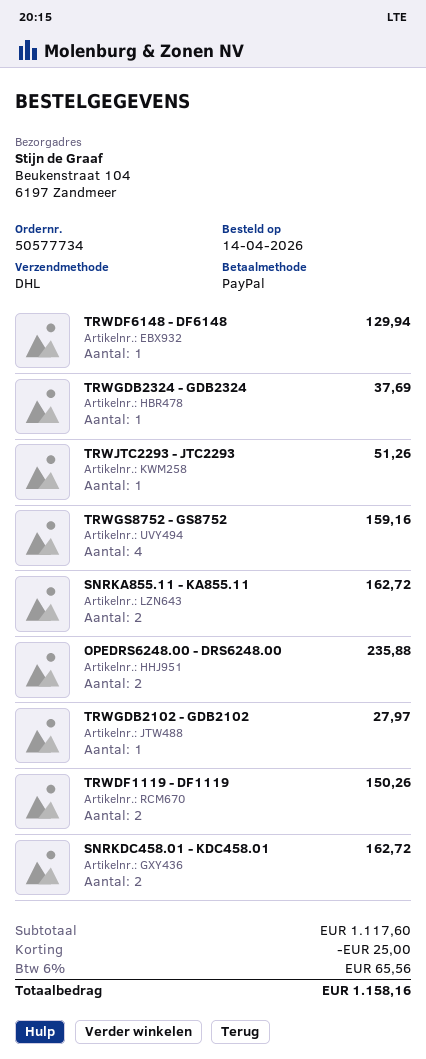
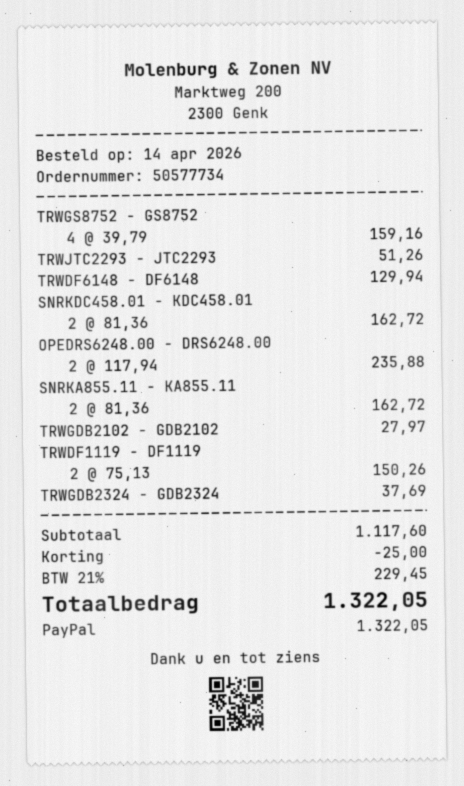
tax: 6% = 65.56 -> 21% = 229.45
total: 1158.16 -> 1322.05

